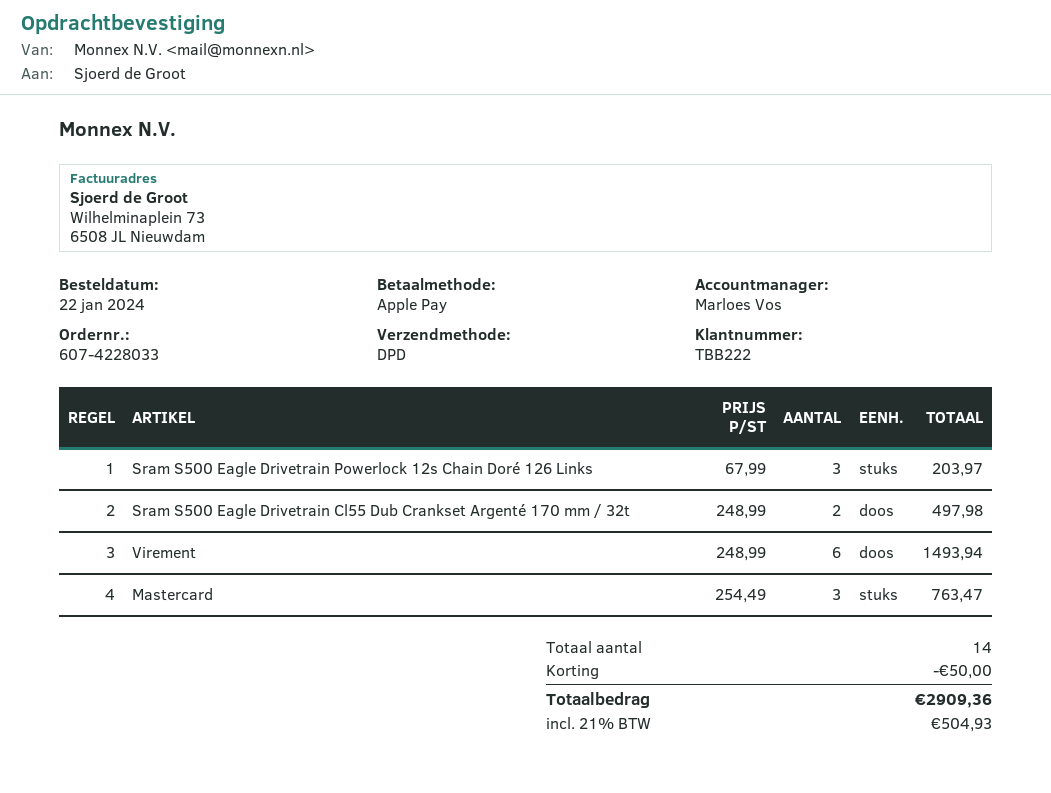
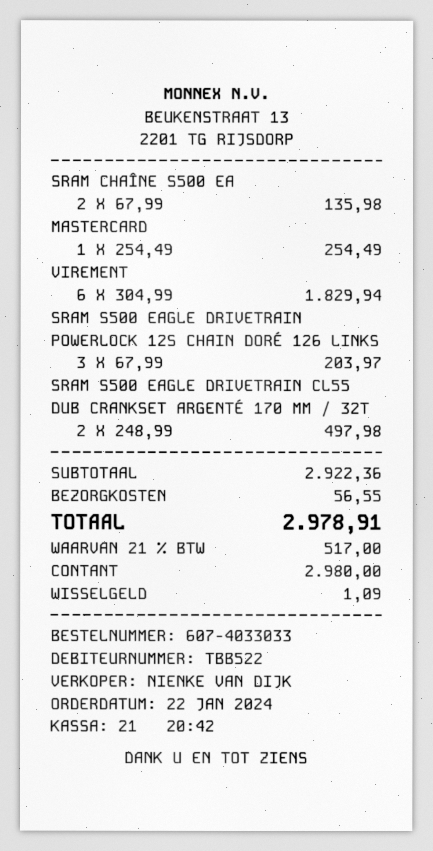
order number: 607-4228033 -> 607-4033033
customer number: TBB222 -> TBB522
sales rep: Marloes Vos -> NIENKE VAN DIJK
payment method: Apple Pay -> cash
Virement: 6 x 248.99 = 1493.94 -> 6 x 304.99 = 1829.94
Mastercard: 3 x 254.49 = 763.47 -> 1 x 254.49 = 254.49
SRAM CHAÎNE S500 EA: none -> 2 x 67.99 = 135.98
discount: 50.00 -> none
shipping: none -> 56.55
tax: 21% = 504.93 -> 21% = 517.00
total: 2909.36 -> 2978.91

